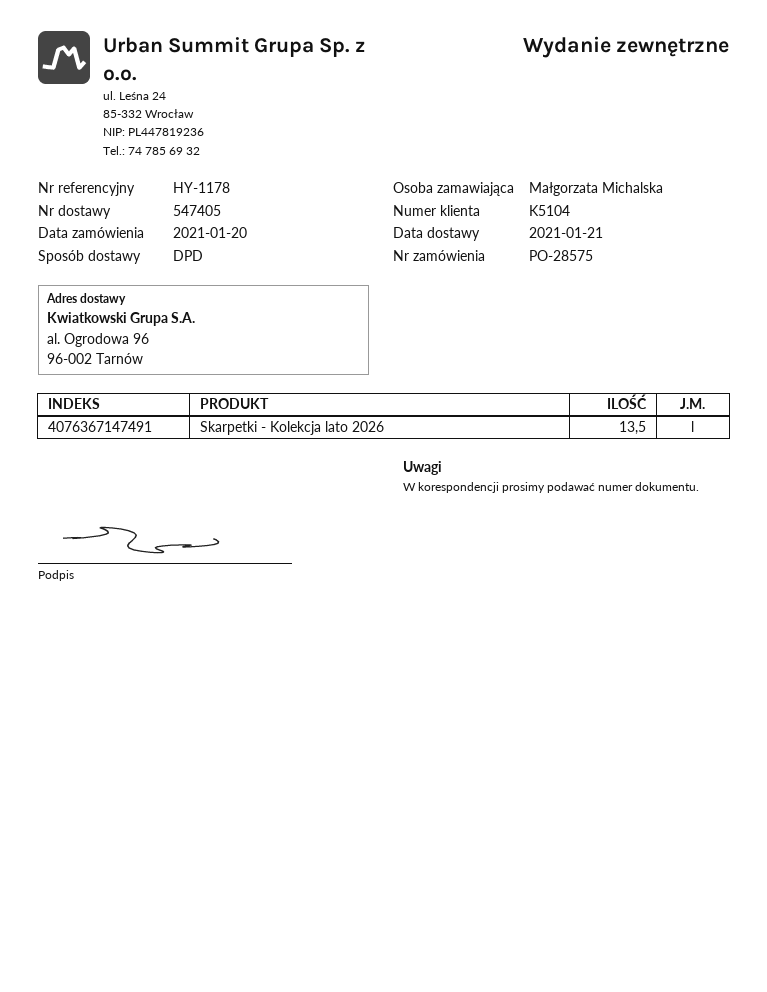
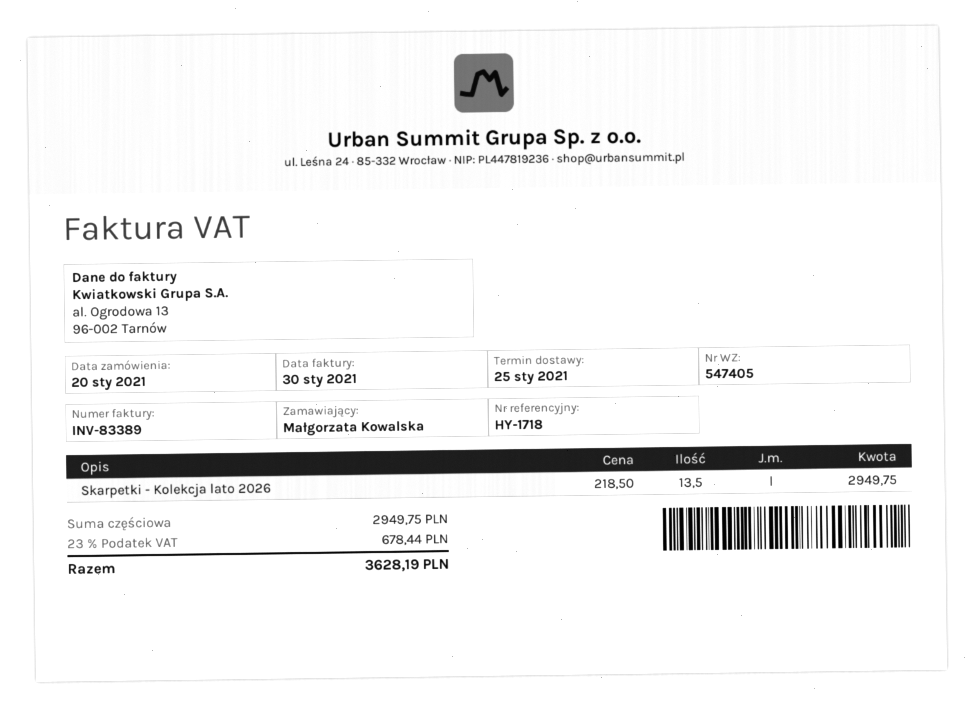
delivery date: 2021-01-21 -> 2021-01-25
reference: HY-1178 -> HY-1718
ordered by: Małgorzata Michalska -> Małgorzata Kowalska

